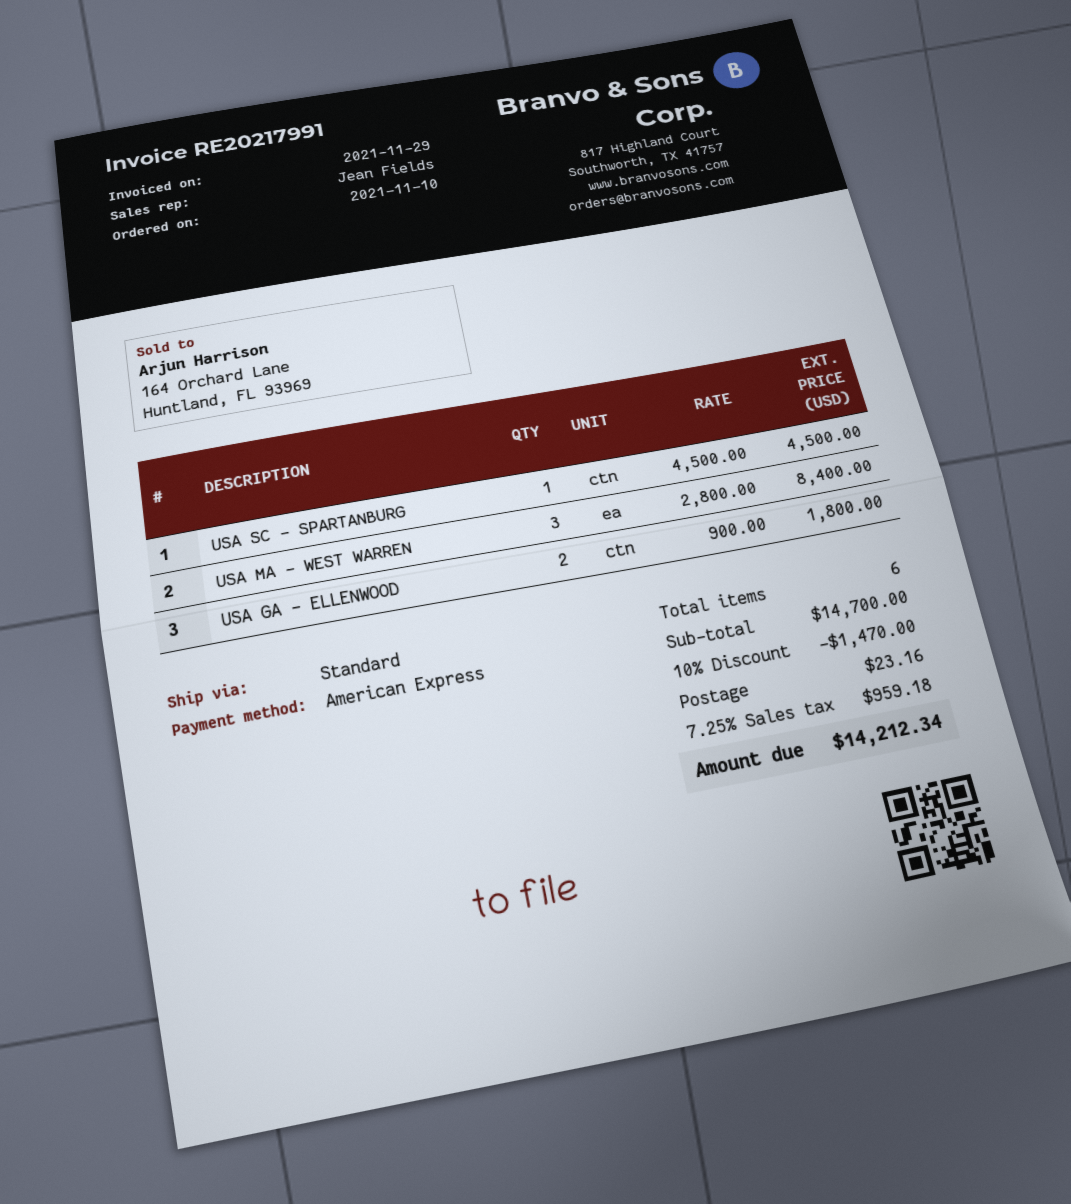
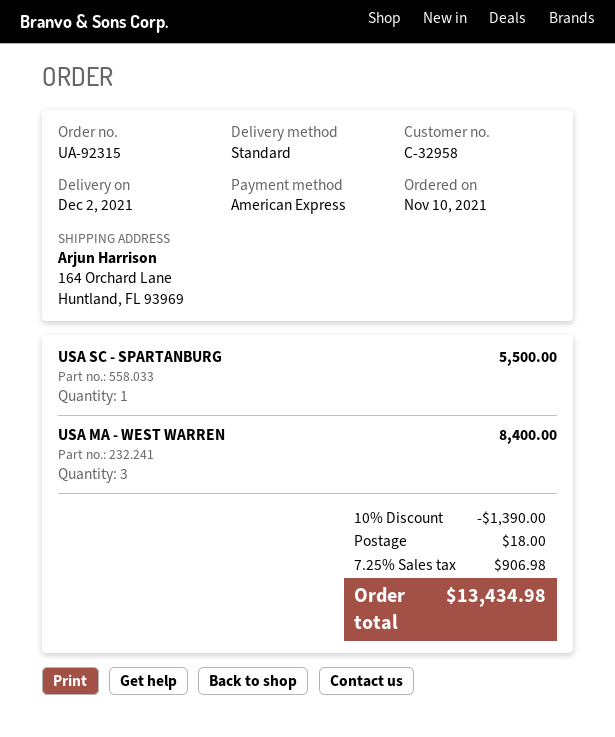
USA SC - SPARTANBURG: 1 for 4500.00 -> 1 for 5500.00
USA GA - ELLENWOOD: 2 for 1800.00 -> none
discount: 10% = 1470.00 -> 10% = 1390.00
shipping: 23.16 -> 18.00
tax: 7.25% = 959.18 -> 7.25% = 906.98
total: 14212.34 -> 13434.98

